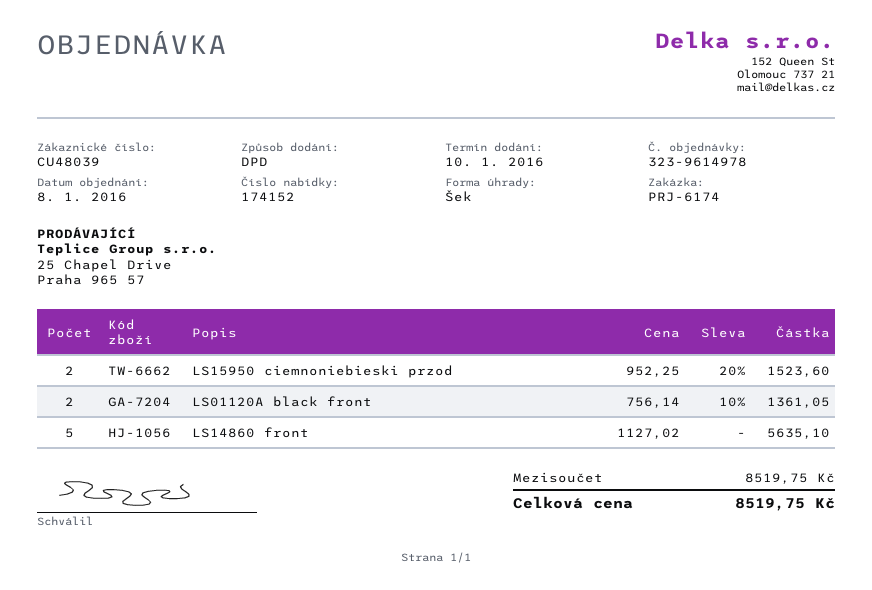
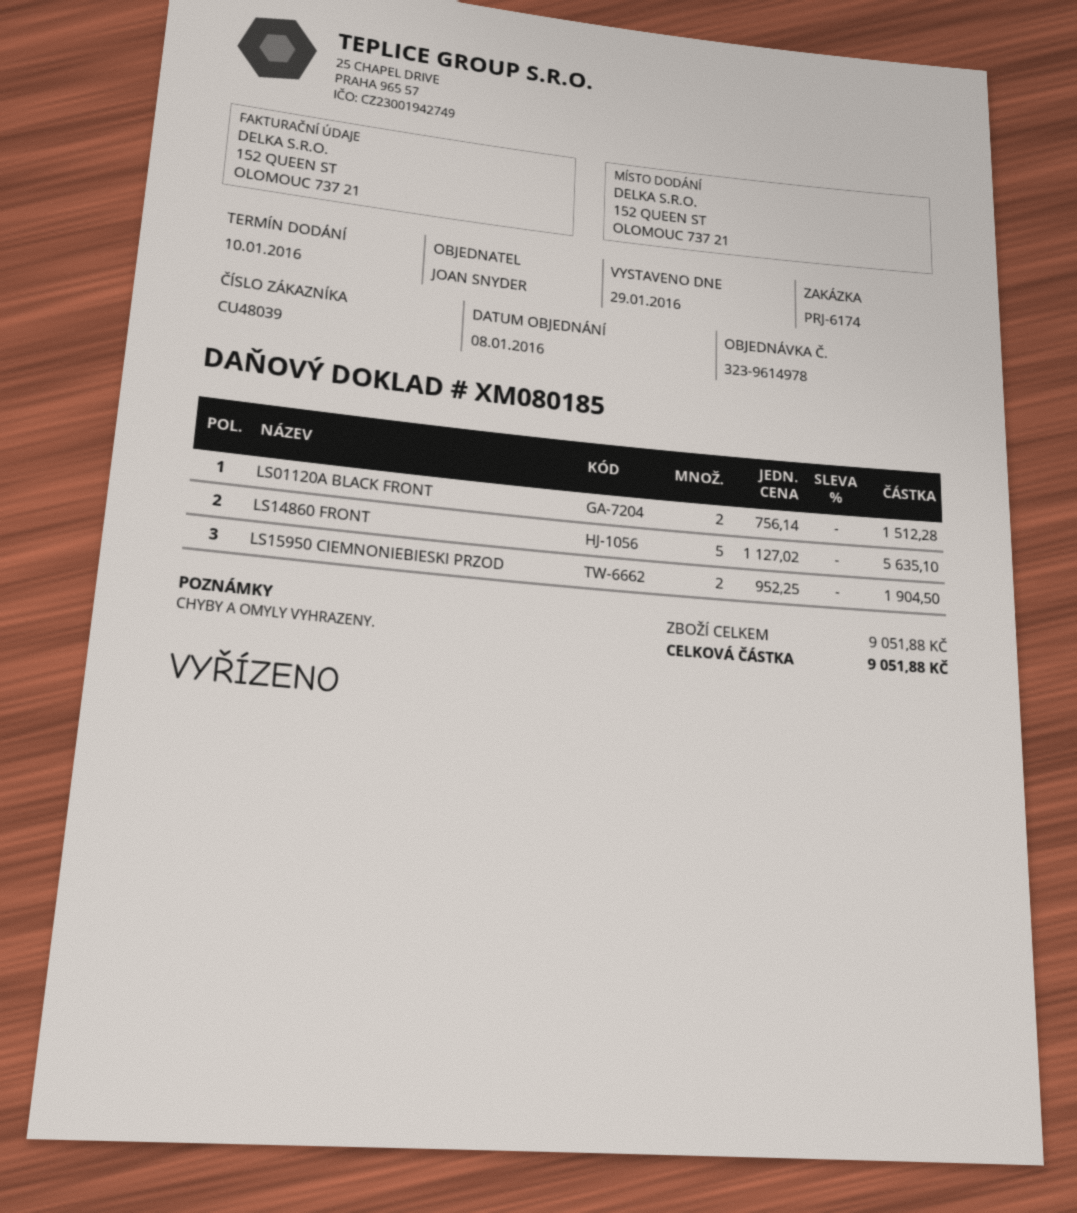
LS15950 ciemnoniebieski przod: 2 x 952.25 - 20% = 1523.60 -> 2 x 952.25 = 1904.50
LS01120A black front: 2 x 756.14 - 10% = 1361.05 -> 2 x 756.14 = 1512.28
subtotal: 8519.75 -> 9051.88
total: 8519.75 -> 9051.88

